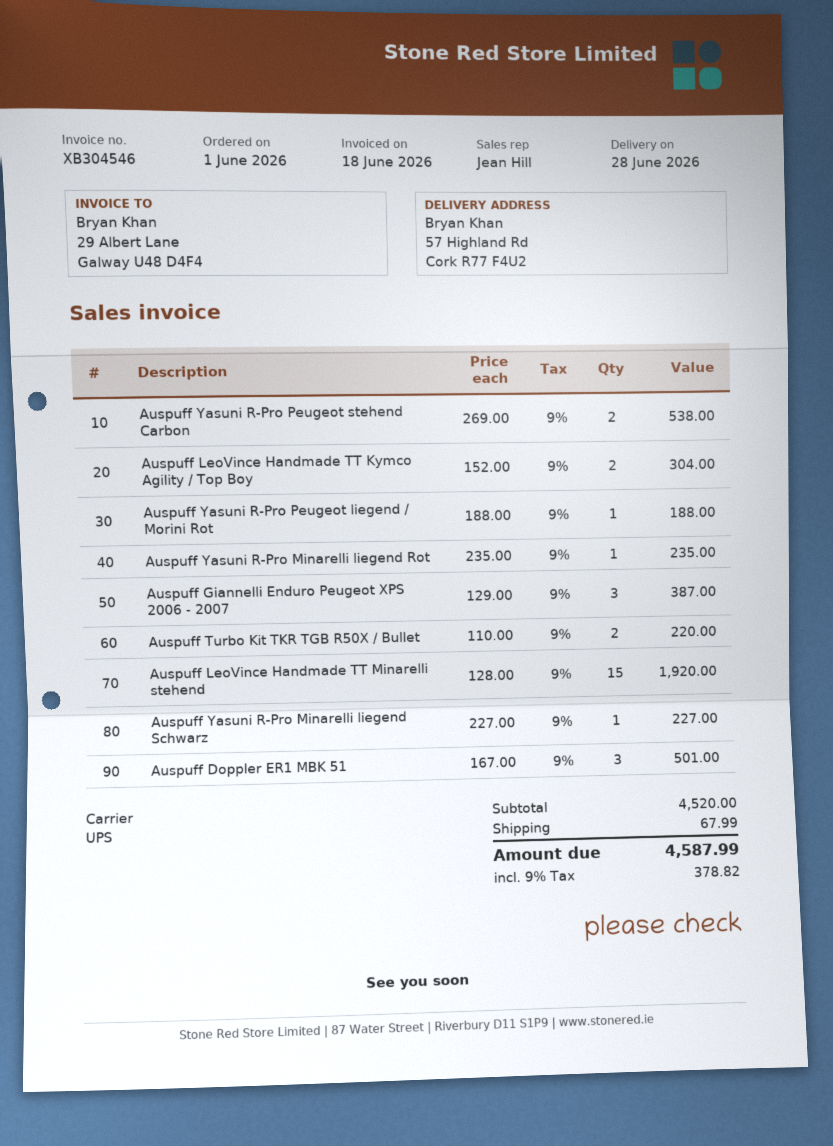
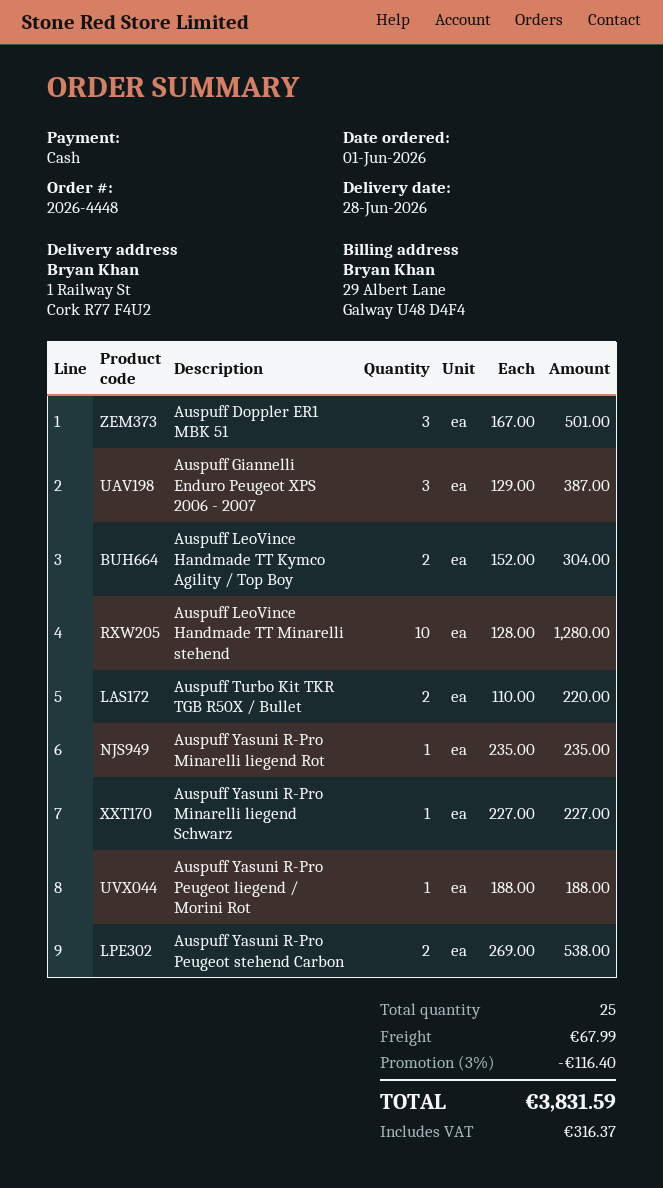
ship to: 57 Highland Rd, Cork R77 F4U2 -> 1 Railway St, Cork R77 F4U2
Auspuff LeoVince Handmade TT Minarelli stehend: 15 x 128.00 = 1920.00 -> 10 x 128.00 = 1280.00
discount: none -> 3% = 116.40
tax: 378.82 -> 316.37
total: 4587.99 -> 3831.59

